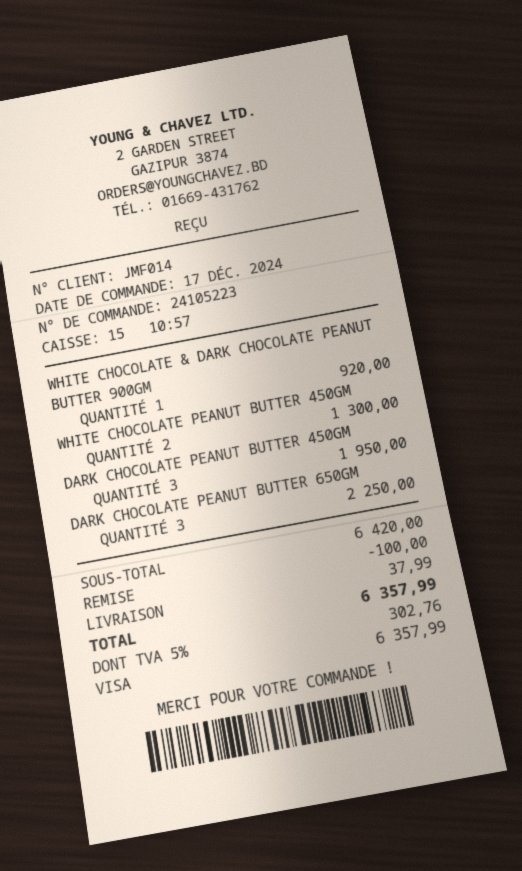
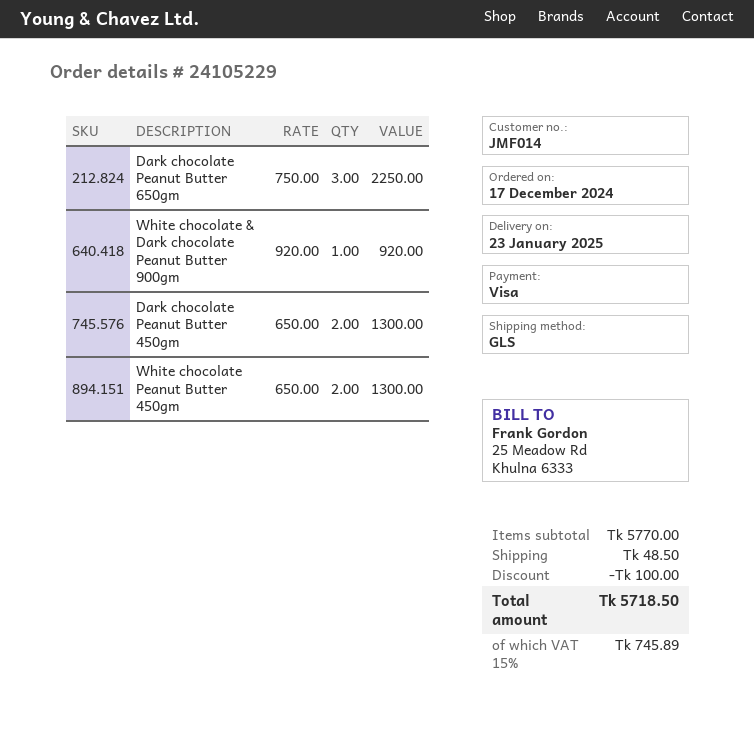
order number: 24105223 -> 24105229
DARK CHOCOLATE PEANUT BUTTER 450GM: 3 for 1950.00 -> 2 for 1300.00
subtotal: 6420.00 -> 5770.00
shipping: 37.99 -> 48.50
tax: 5% = 302.76 -> 15% = 745.89
total: 6357.99 -> 5718.50

